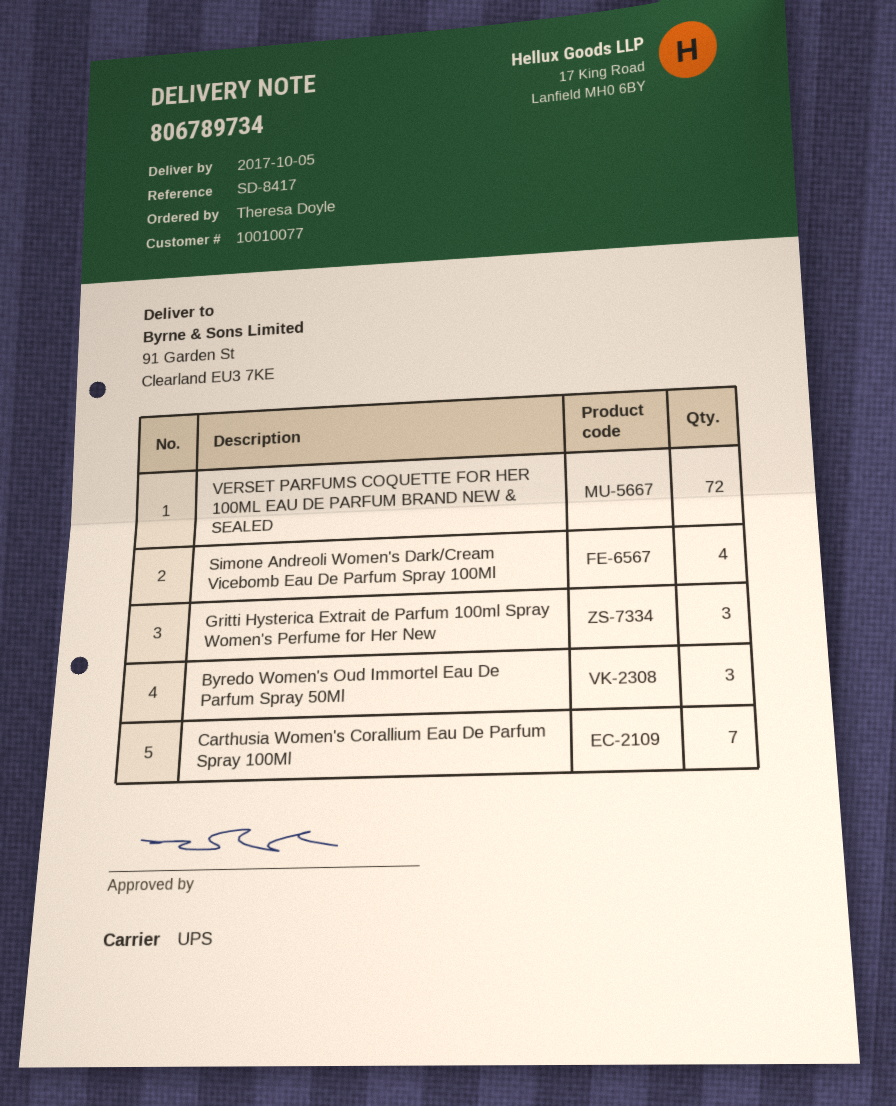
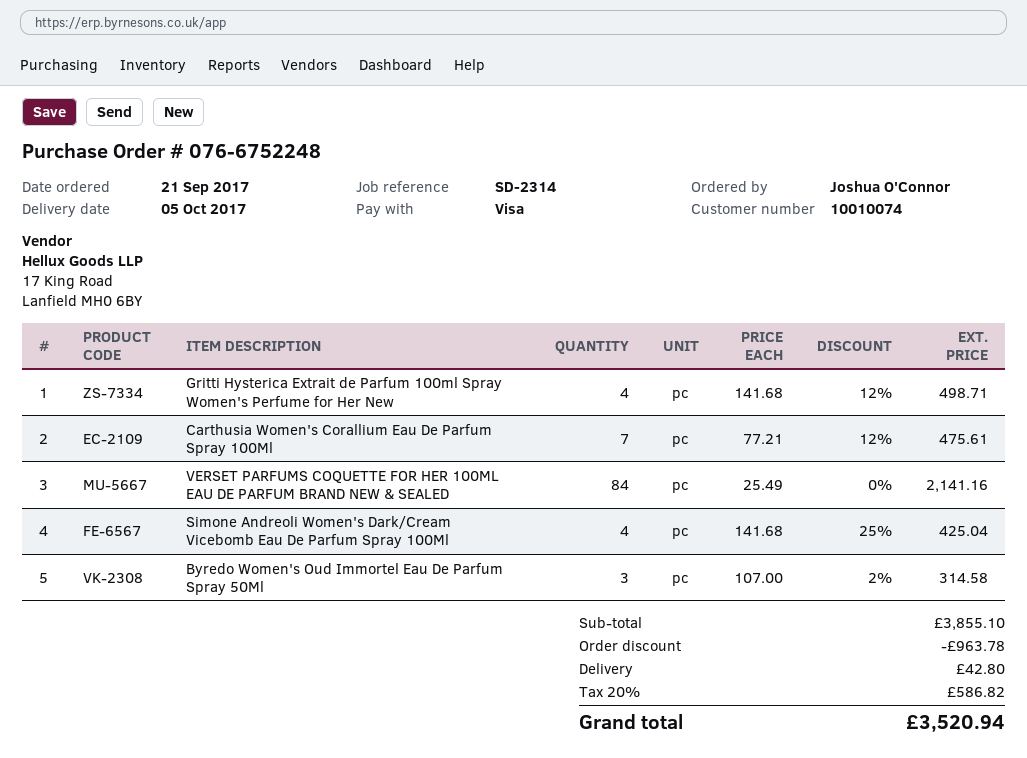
customer number: 10010077 -> 10010074
reference: SD-8417 -> SD-2314
ordered by: Theresa Doyle -> Joshua O'Connor
VERSET PARFUMS COQUETTE FOR HER 100ML EAU DE PARFUM BRAND NEW & SEALED: 72 -> 84
Gritti Hysterica Extrait de Parfum 100ml Spray Women's Perfume for Her New: 3 -> 4

